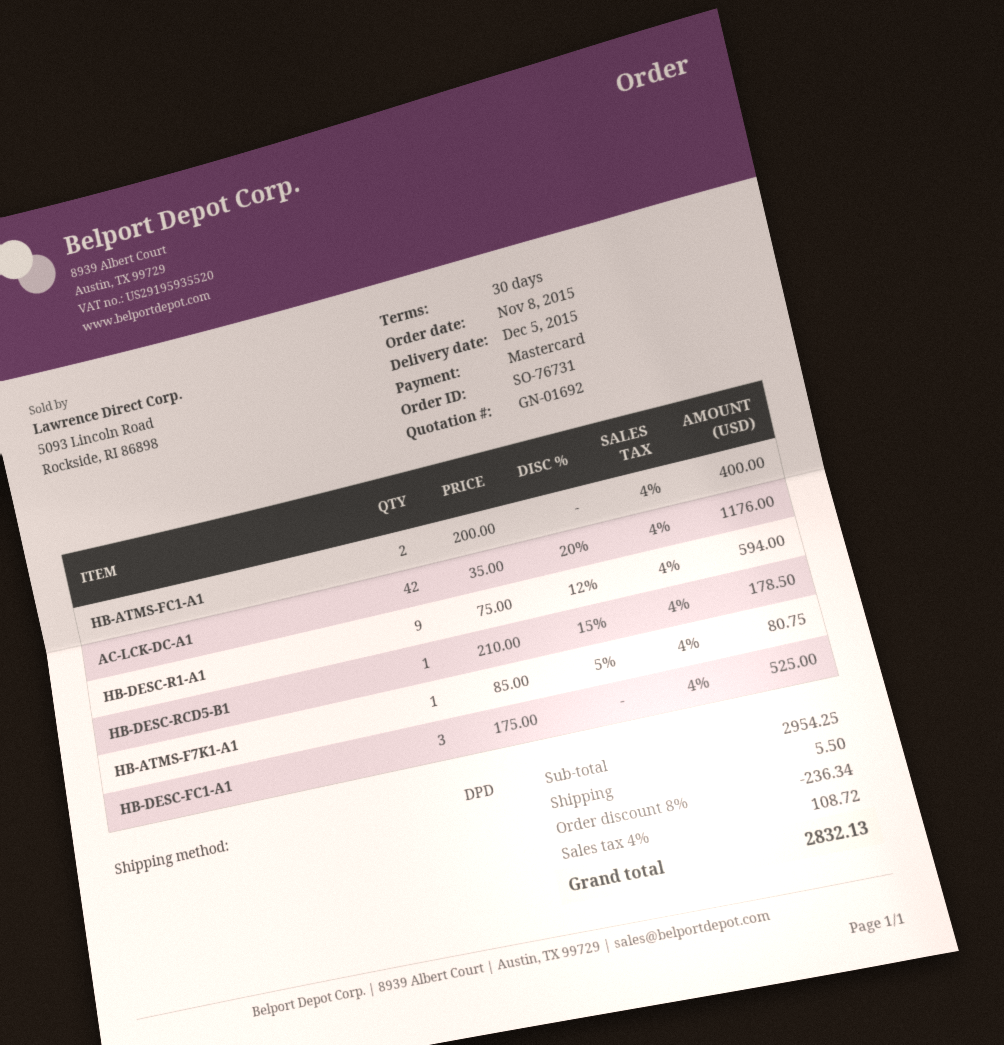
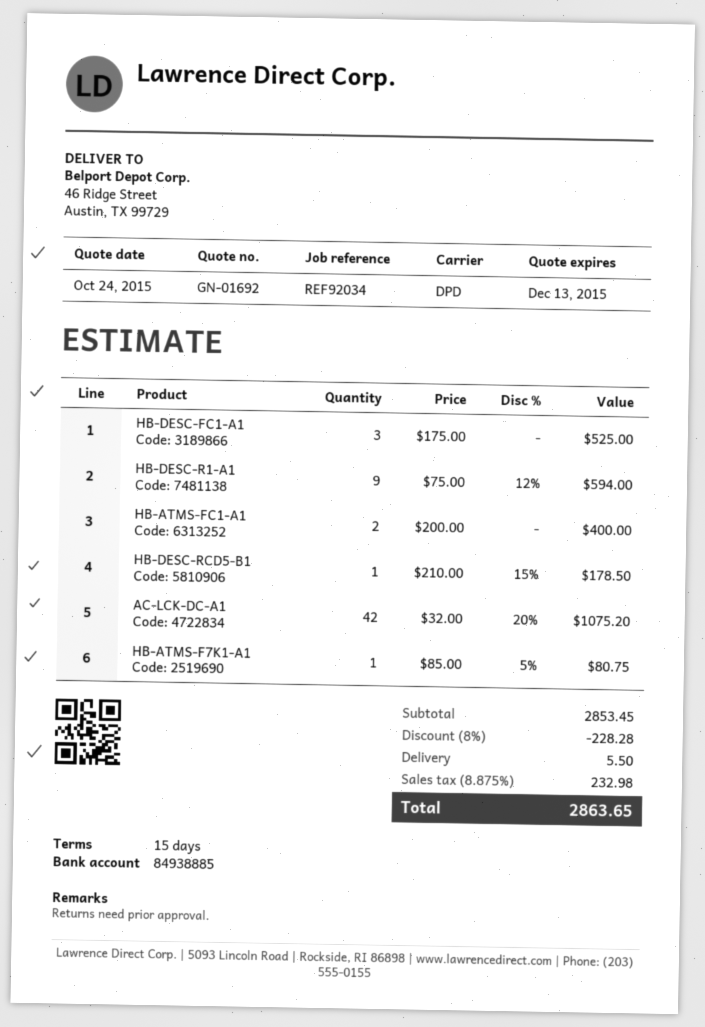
payment terms: 30 days -> 15 days
AC-LCK-DC-A1: 42 x 35.00 - 20% = 1176.00 -> 42 x 32.00 - 20% = 1075.20
subtotal: 2954.25 -> 2853.45
discount: 8% = 236.34 -> 8% = 228.28
tax: 4% = 108.72 -> 8.875% = 232.98
total: 2832.13 -> 2863.65

